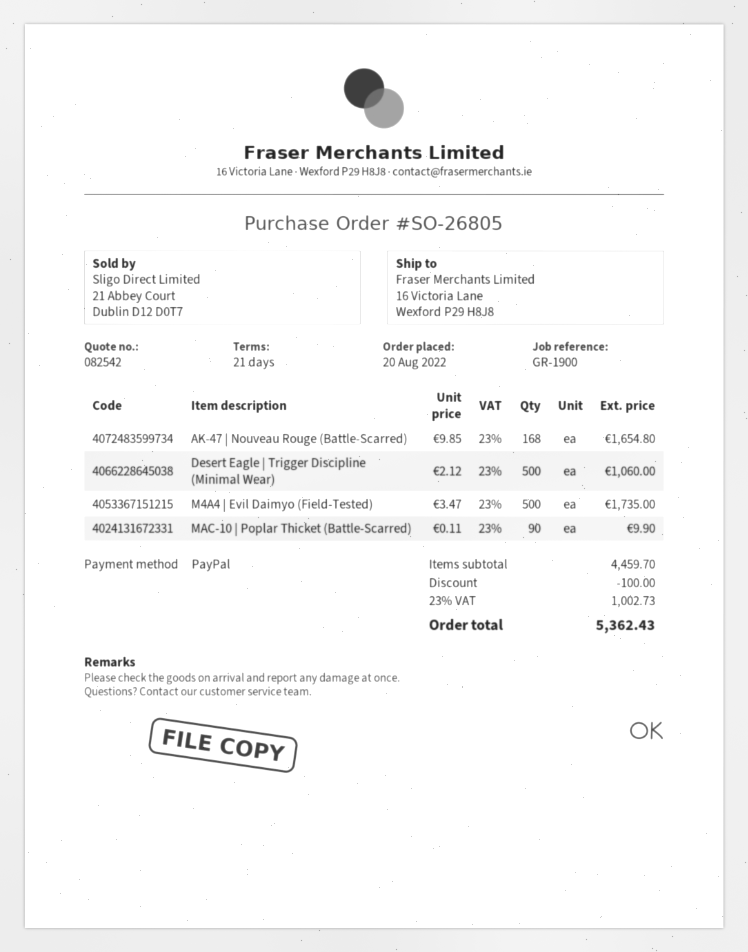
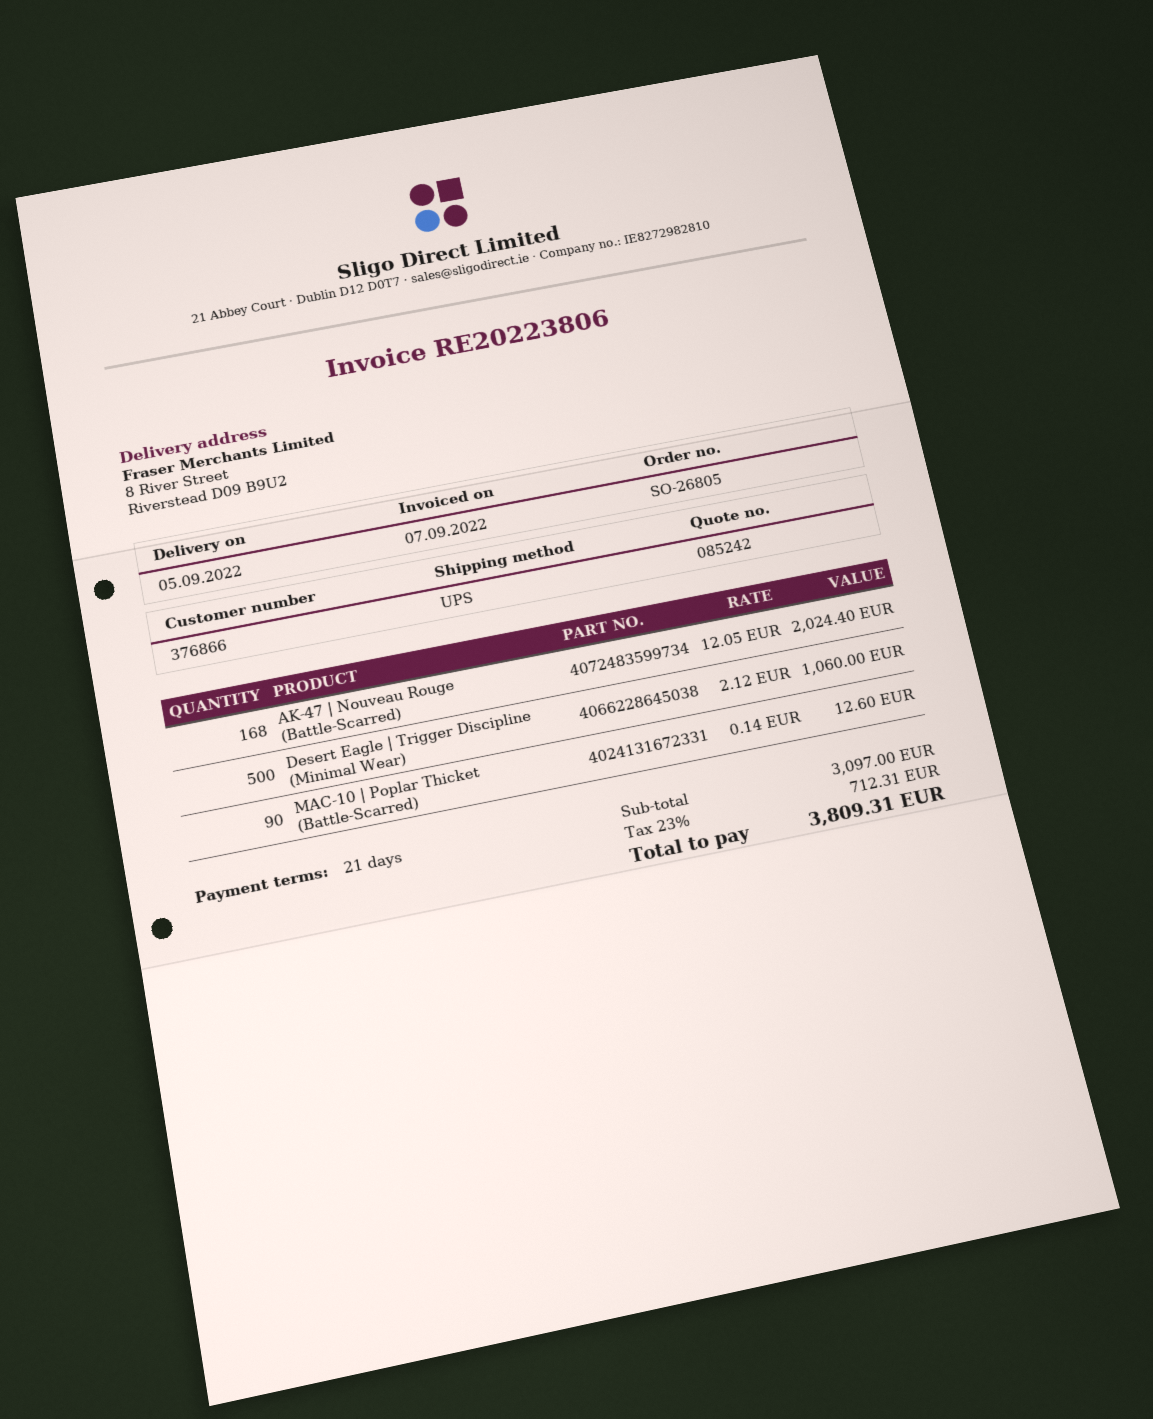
quote number: 082542 -> 085242
ship to: 16 Victoria Lane, Wexford P29 H8J8 -> 8 River Street, Riverstead D09 B9U2
AK-47 | Nouveau Rouge (Battle-Scarred): 168 x 9.85 = 1654.80 -> 168 x 12.05 = 2024.40
M4A4 | Evil Daimyo (Field-Tested): 500 x 3.47 = 1735.00 -> none
MAC-10 | Poplar Thicket (Battle-Scarred): 90 x 0.11 = 9.90 -> 90 x 0.14 = 12.60
subtotal: 4459.70 -> 3097.00
discount: 100.00 -> none
tax: 23% = 1002.73 -> 23% = 712.31
total: 5362.43 -> 3809.31

